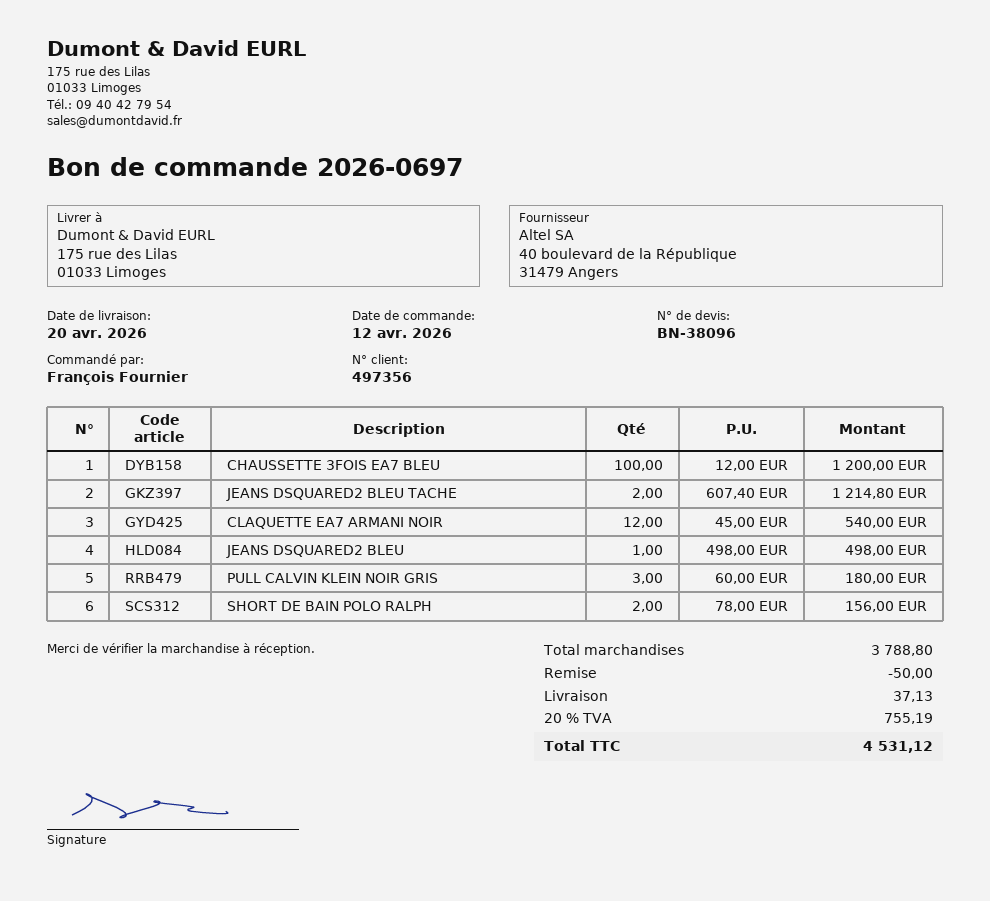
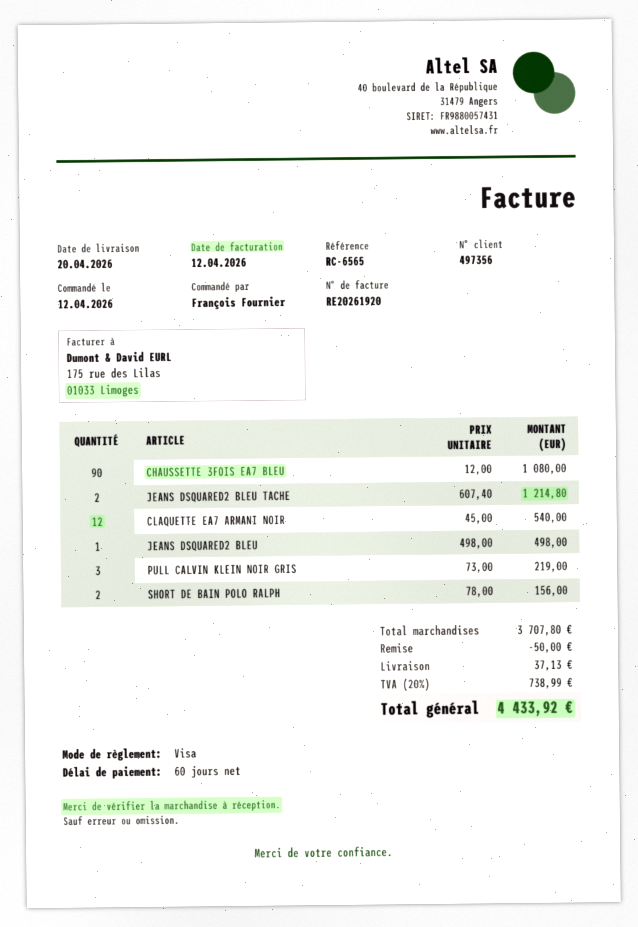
CHAUSSETTE 3FOIS EA7 BLEU: 100 x 12.00 = 1200.00 -> 90 x 12.00 = 1080.00
PULL CALVIN KLEIN NOIR GRIS: 3 x 60.00 = 180.00 -> 3 x 73.00 = 219.00
subtotal: 3788.80 -> 3707.80
tax: 20% = 755.19 -> 20% = 738.99
total: 4531.12 -> 4433.92

